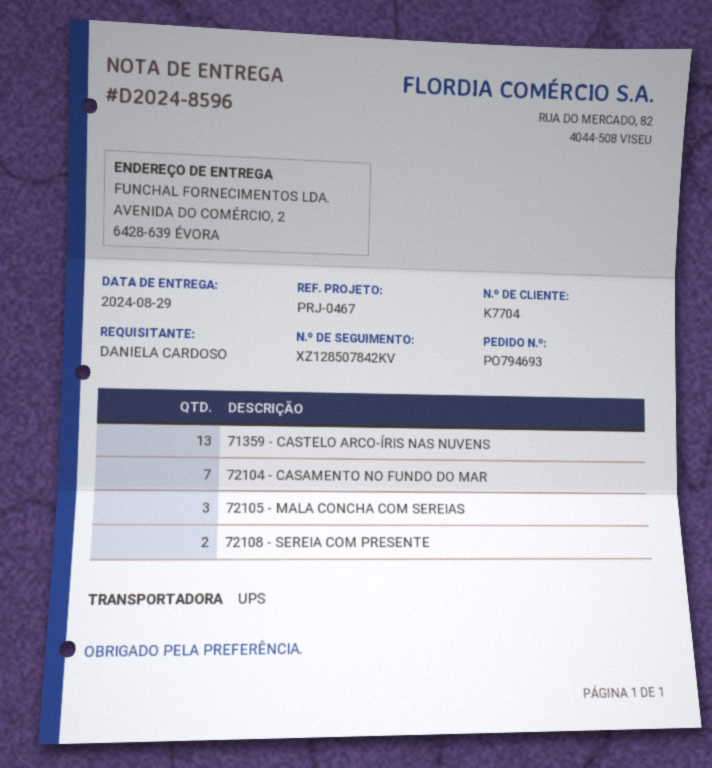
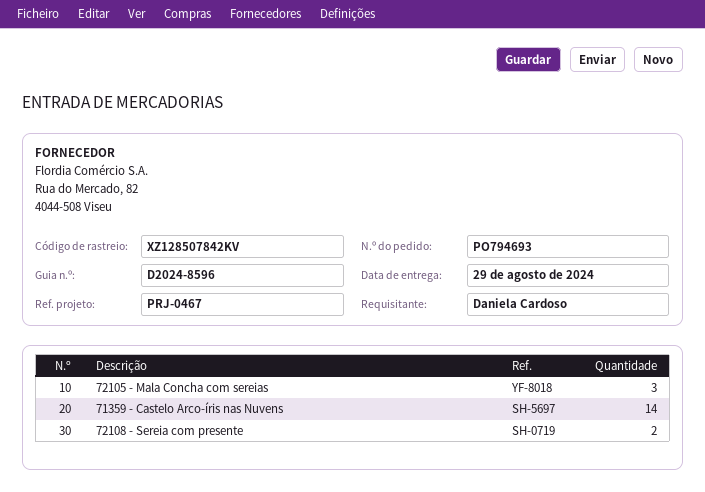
71359 - CASTELO ARCO-ÍRIS NAS NUVENS: 13 -> 14
72104 - CASAMENTO NO FUNDO DO MAR: 7 -> none

